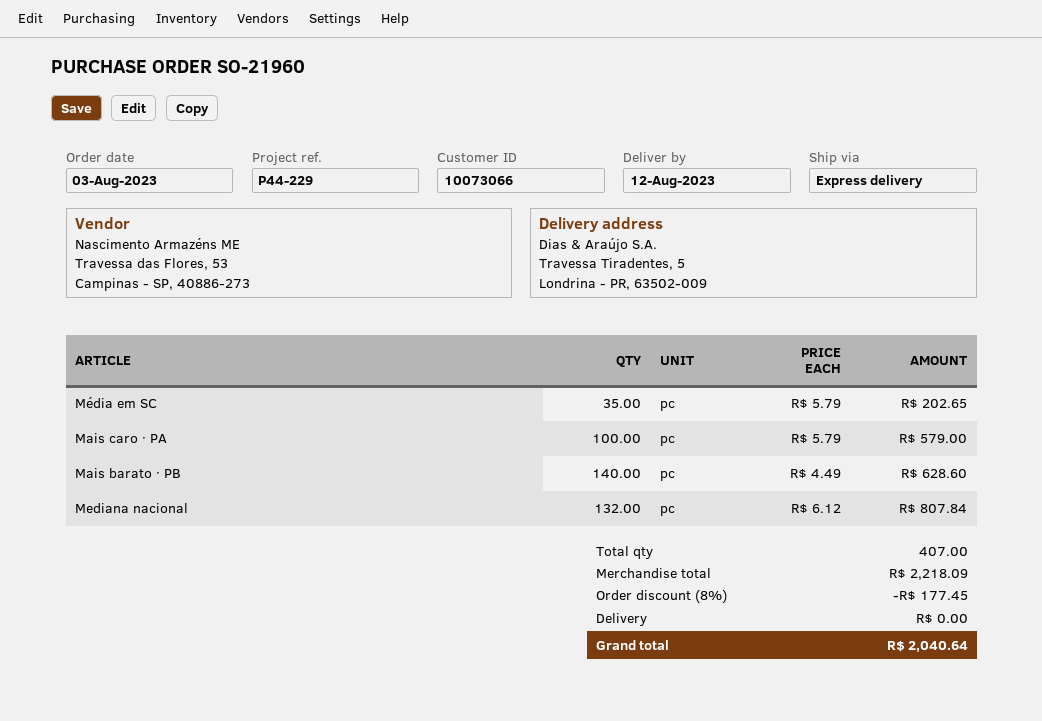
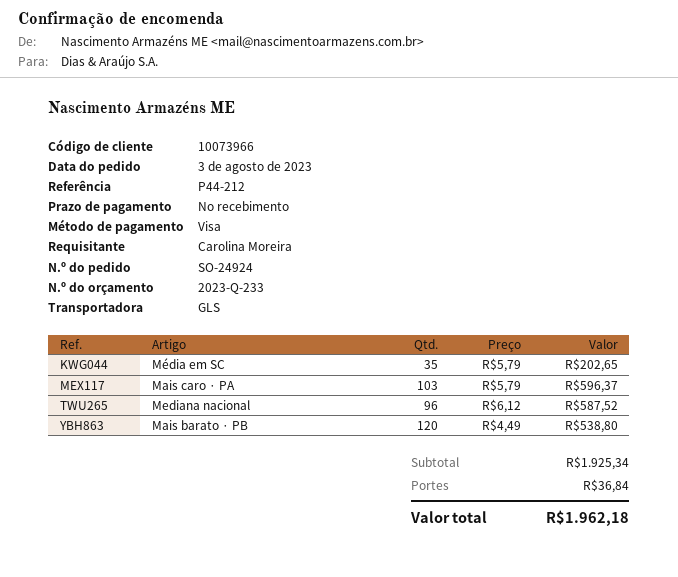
order number: SO-21960 -> SO-24924
customer number: 10073066 -> 10073966
reference: P44-229 -> P44-212
shipping method: express -> GLS
Mais caro · PA: 100 x 5.79 = 579.00 -> 103 x 5.79 = 596.37
Mais barato · PB: 140 x 4.49 = 628.60 -> 120 x 4.49 = 538.80
Mediana nacional: 132 x 6.12 = 807.84 -> 96 x 6.12 = 587.52
subtotal: 2218.09 -> 1925.34
discount: 8% = 177.45 -> none
shipping: 0.00 -> 36.84
total: 2040.64 -> 1962.18

